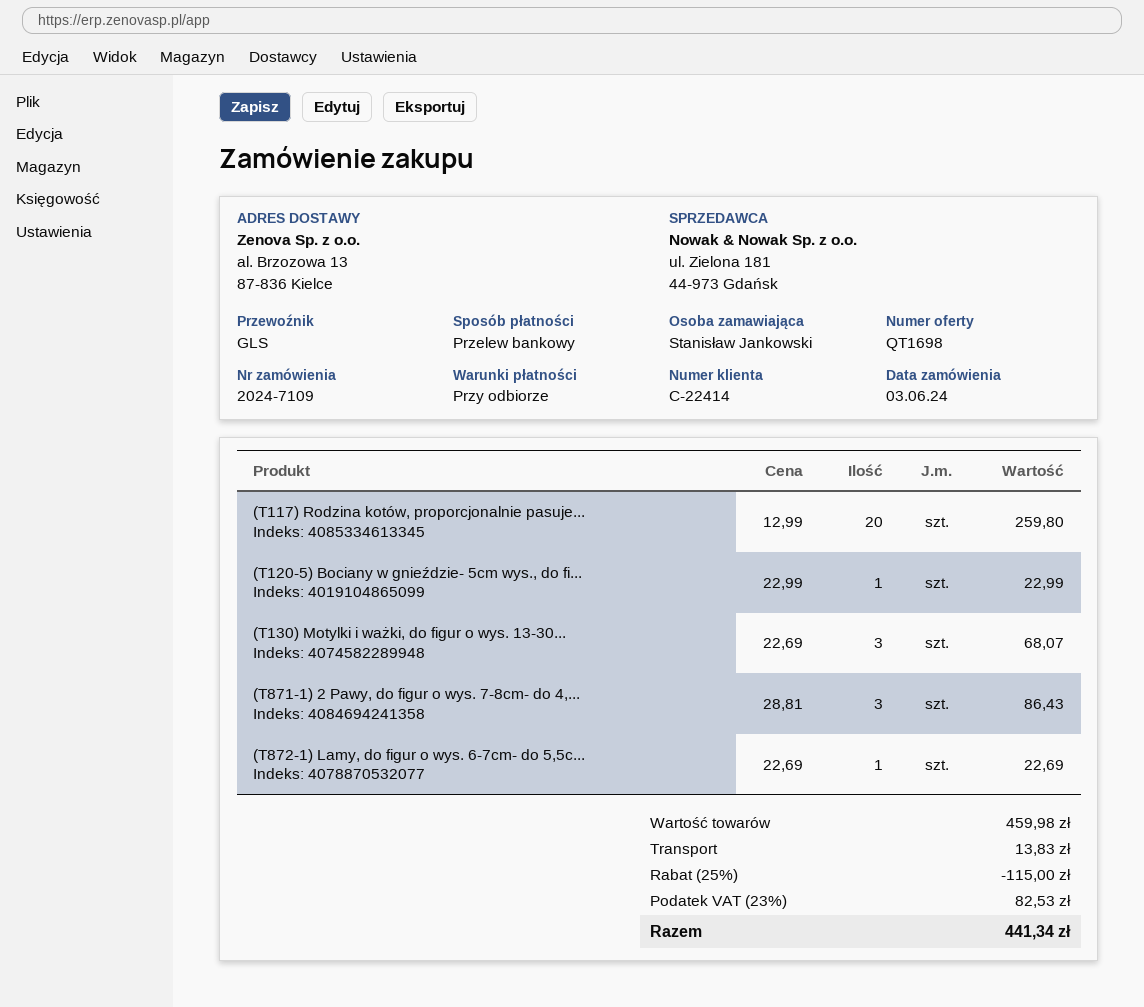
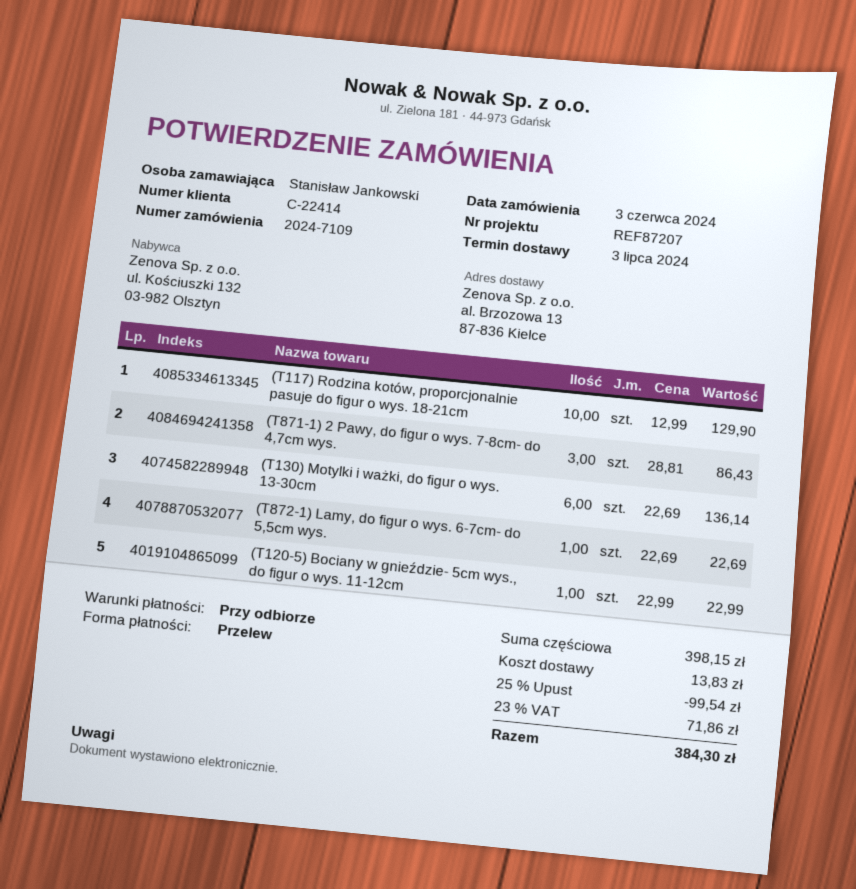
(T117) Rodzina kotów, proporcjonalnie pasuje...: 20 x 12.99 = 259.80 -> 10 x 12.99 = 129.90
(T130) Motylki i ważki, do figur o wys. 13-30...: 3 x 22.69 = 68.07 -> 6 x 22.69 = 136.14
subtotal: 459.98 -> 398.15
discount: 25% = 115.00 -> 25% = 99.54
tax: 23% = 82.53 -> 23% = 71.86
total: 441.34 -> 384.30

